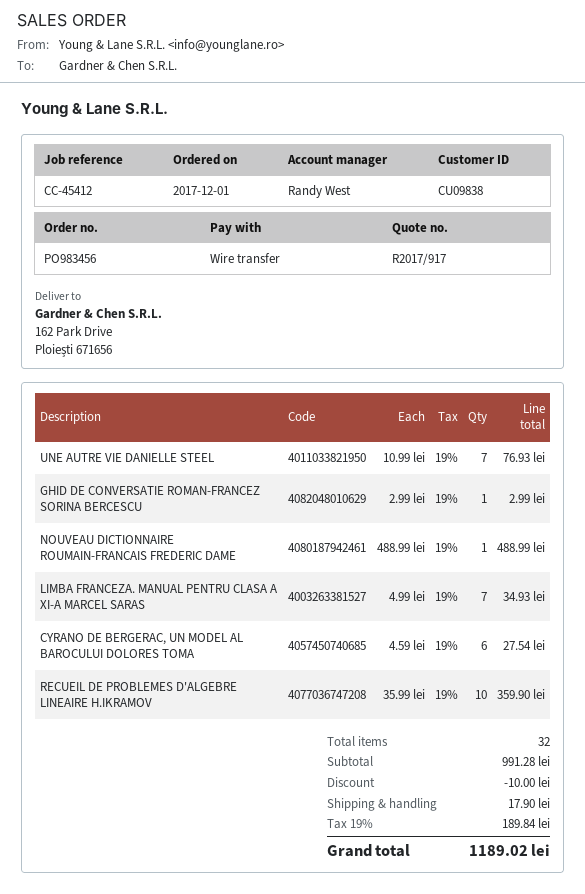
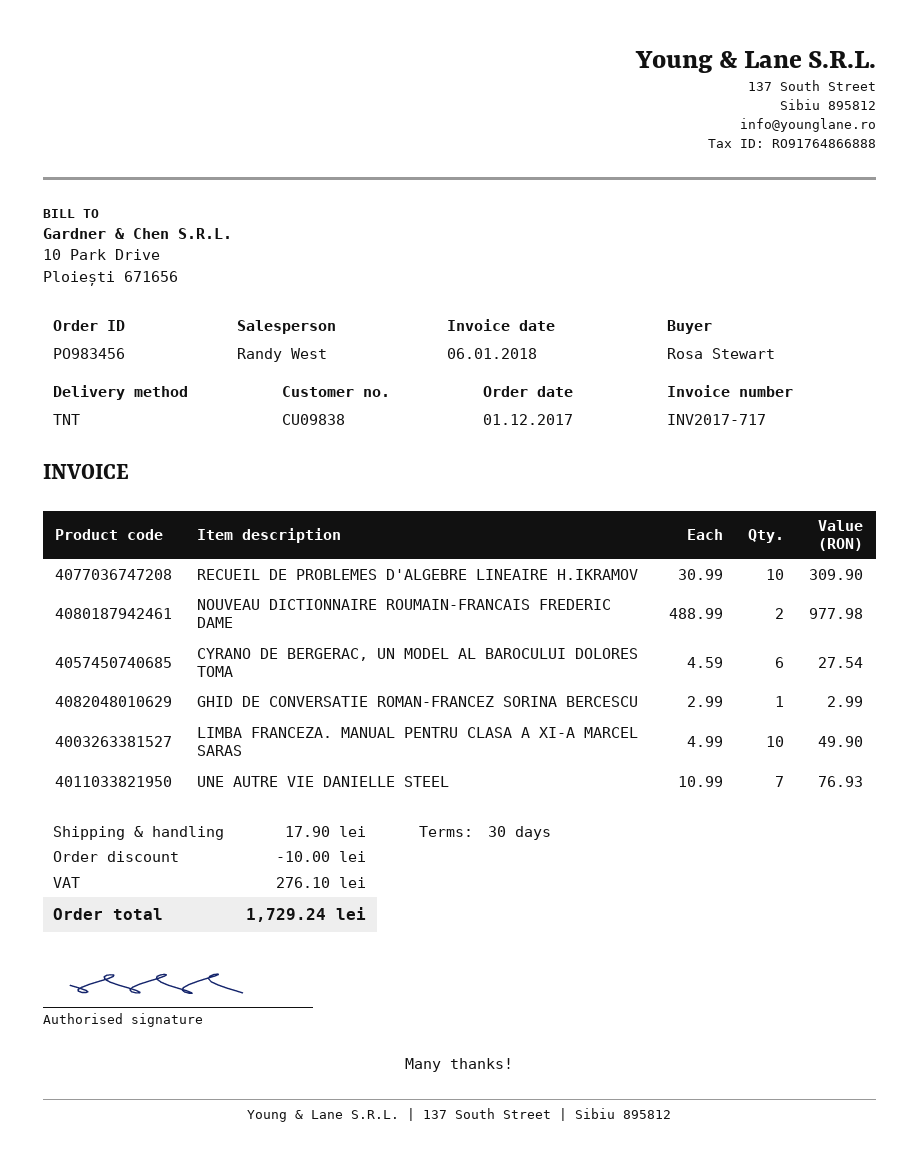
NOUVEAU DICTIONNAIRE ROUMAIN-FRANCAIS FREDERIC DAME: 1 x 488.99 = 488.99 -> 2 x 488.99 = 977.98
LIMBA FRANCEZA. MANUAL PENTRU CLASA A XI-A MARCEL SARAS: 7 x 4.99 = 34.93 -> 10 x 4.99 = 49.90
RECUEIL DE PROBLEMES D'ALGEBRE LINEAIRE H.IKRAMOV: 10 x 35.99 = 359.90 -> 10 x 30.99 = 309.90
tax: 189.84 -> 276.10
total: 1189.02 -> 1729.24

